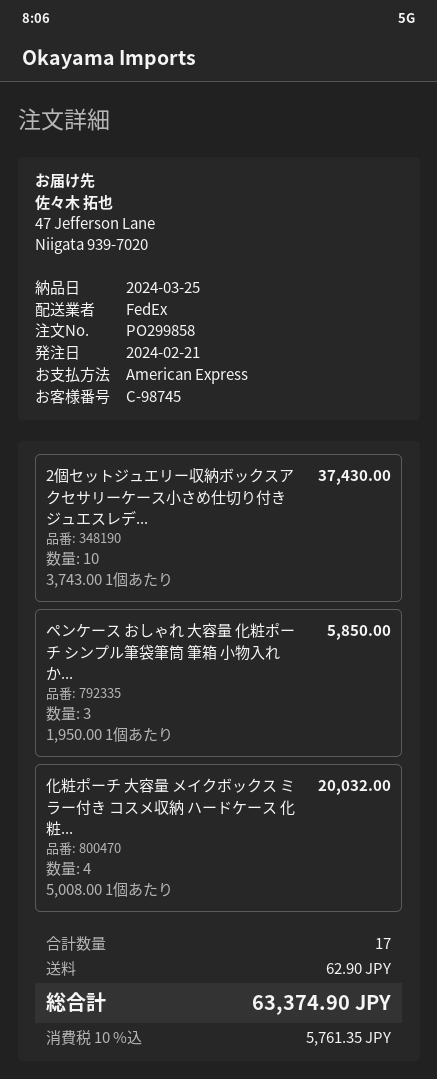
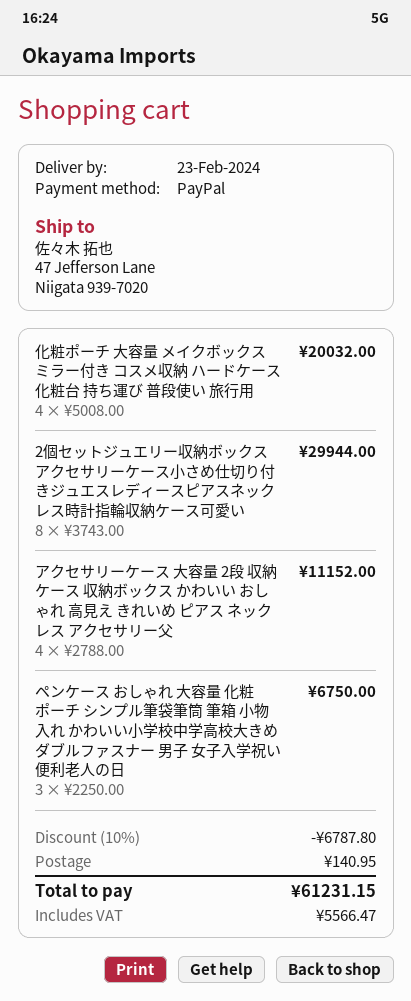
delivery date: 2024-03-25 -> 2024-02-23
payment method: American Express -> PayPal
2個セットジュエリー収納ボックスアクセサリーケース小さめ仕切り付きジュエスレデ...: 10 x 3743.00 = 37430.00 -> 8 x 3743.00 = 29944.00
ペンケース おしゃれ 大容量 化粧ポーチ シンプル筆袋筆筒 筆箱 小物入れ か...: 3 x 1950.00 = 5850.00 -> 3 x 2250.00 = 6750.00
アクセサリーケース 大容量 2段 収納ケース 収納ボックス かわいい おしゃれ 高見え きれいめ ピアス ネックレス アクセサリー父: none -> 4 x 2788.00 = 11152.00
discount: none -> 10% = 6787.80
shipping: 62.90 -> 140.95
tax: 5761.35 -> 5566.47
total: 63374.90 -> 61231.15

